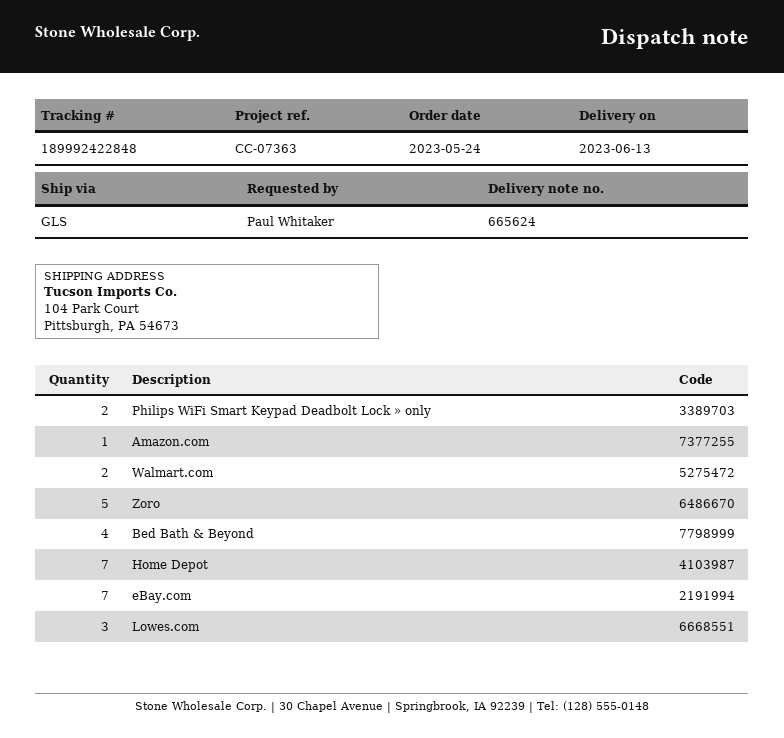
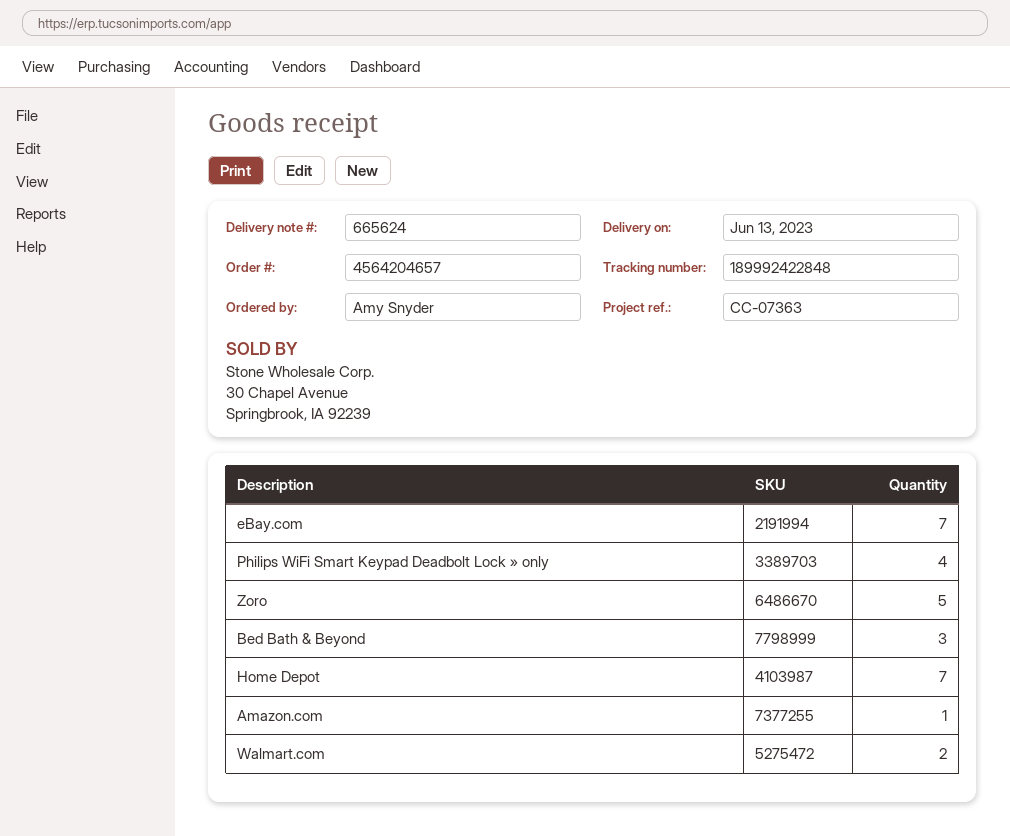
ordered by: Paul Whitaker -> Amy Snyder
Philips WiFi Smart Keypad Deadbolt Lock » only: 2 -> 4
Bed Bath & Beyond: 4 -> 3
Lowes.com: 3 -> none

